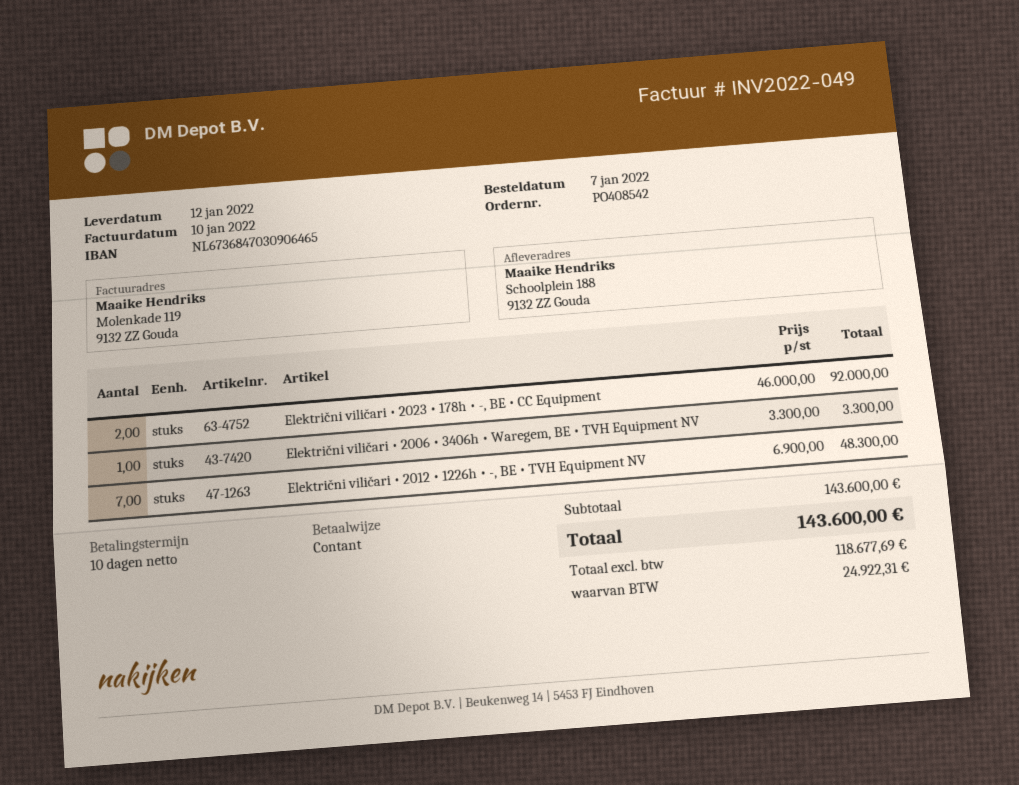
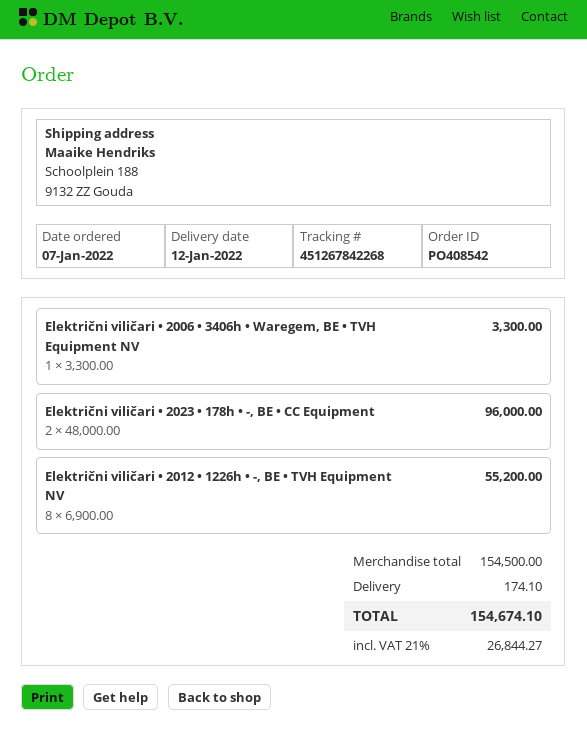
Električni viličari • 2023 • 178h • -, BE • CC Equipment: 2 x 46000.00 = 92000.00 -> 2 x 48000.00 = 96000.00
Električni viličari • 2012 • 1226h • -, BE • TVH Equipment NV: 7 x 6900.00 = 48300.00 -> 8 x 6900.00 = 55200.00
subtotal: 143600.00 -> 154500.00
shipping: none -> 174.10
tax: 24922.31 -> 26844.27
total: 143600.00 -> 154674.10

